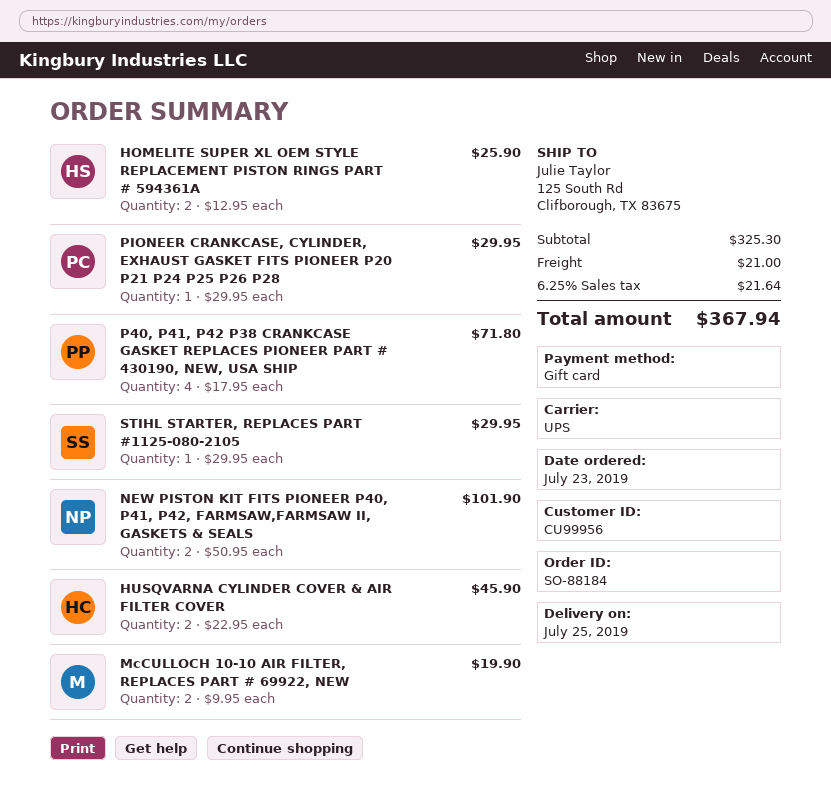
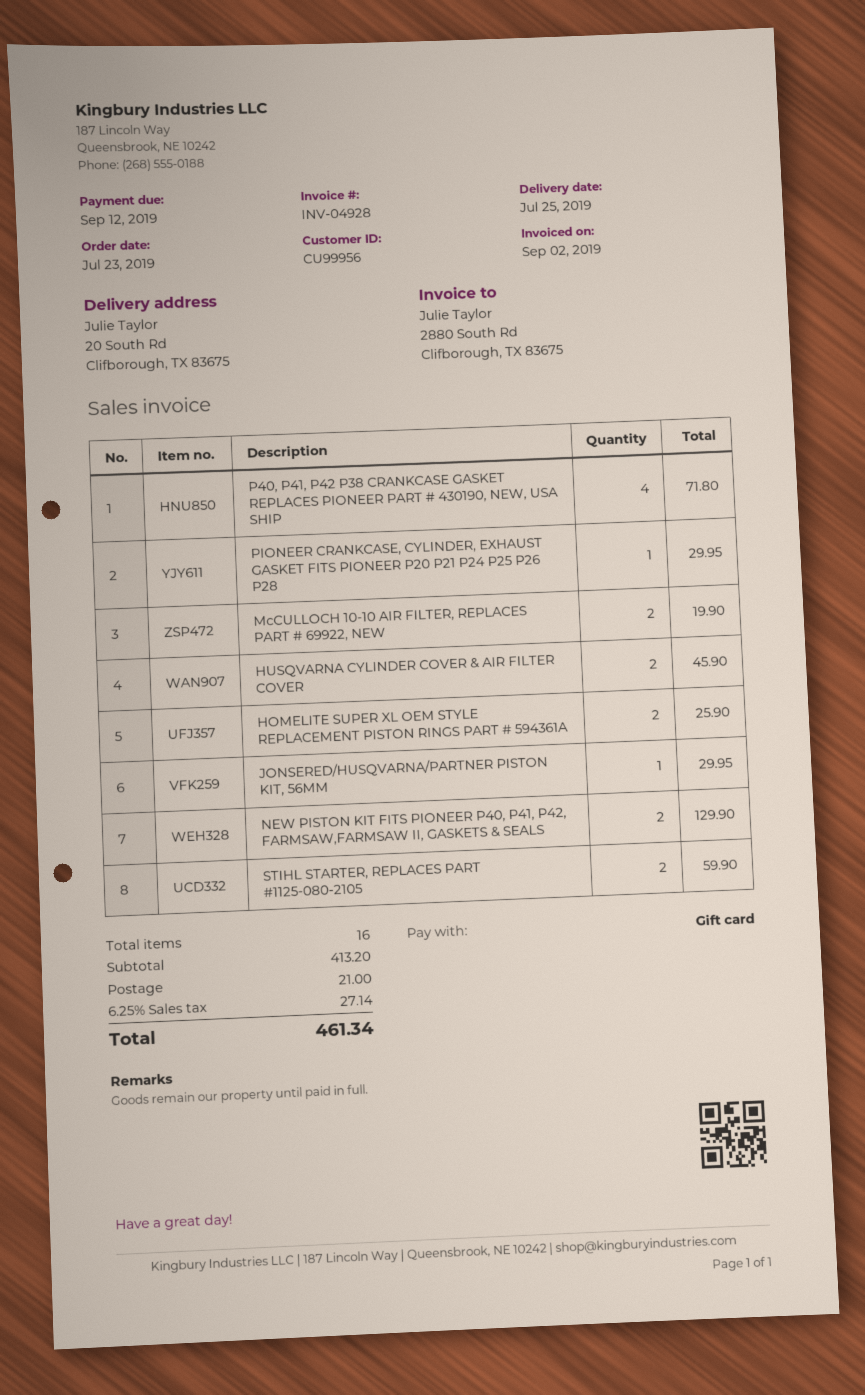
ship to: 125 South Rd, Clifborough, TX 83675 -> 20 South Rd, Clifborough, TX 83675
STIHL STARTER, REPLACES PART #1125-080-2105: 1 for 29.95 -> 2 for 59.90
NEW PISTON KIT FITS PIONEER P40, P41, P42, FARMSAW,FARMSAW II, GASKETS & SEALS: 2 for 101.90 -> 2 for 129.90
JONSERED/HUSQVARNA/PARTNER PISTON KIT, 56MM: none -> 1 for 29.95
subtotal: 325.30 -> 413.20
tax: 6.25% = 21.64 -> 6.25% = 27.14
total: 367.94 -> 461.34

